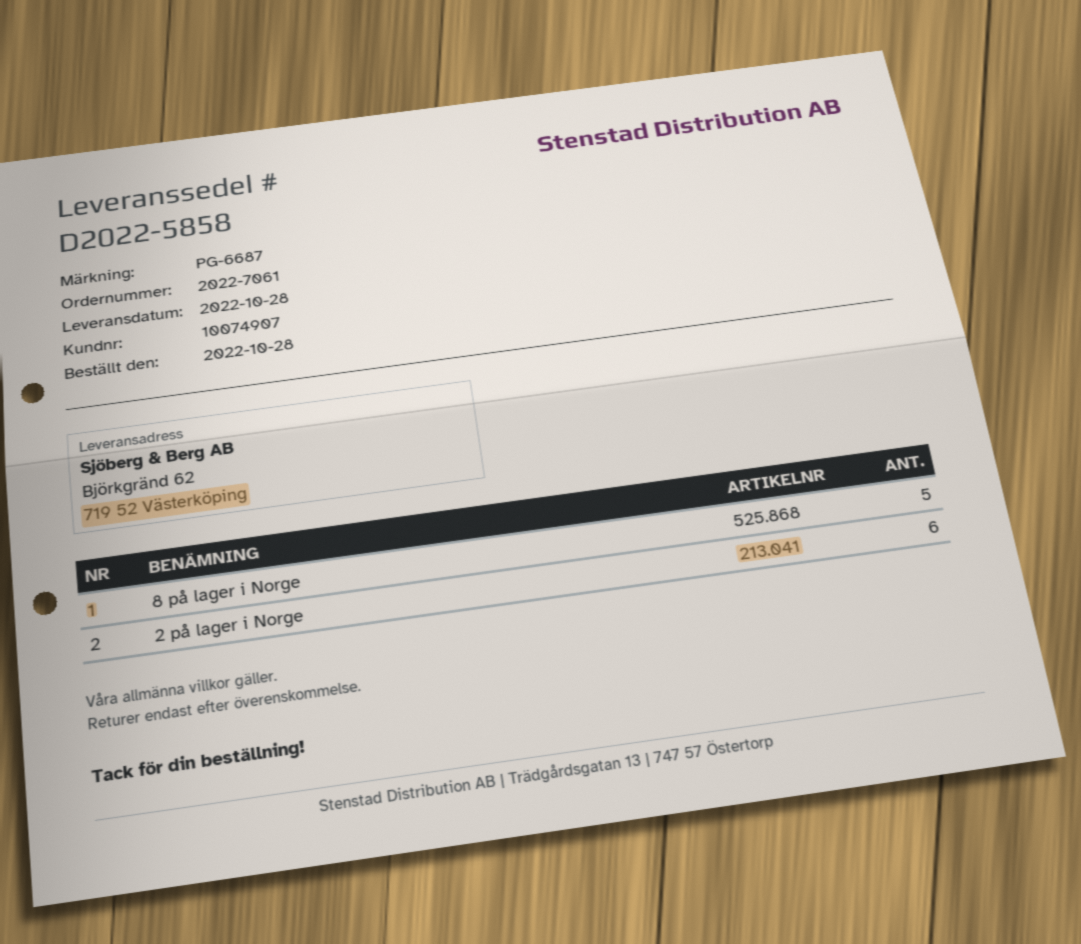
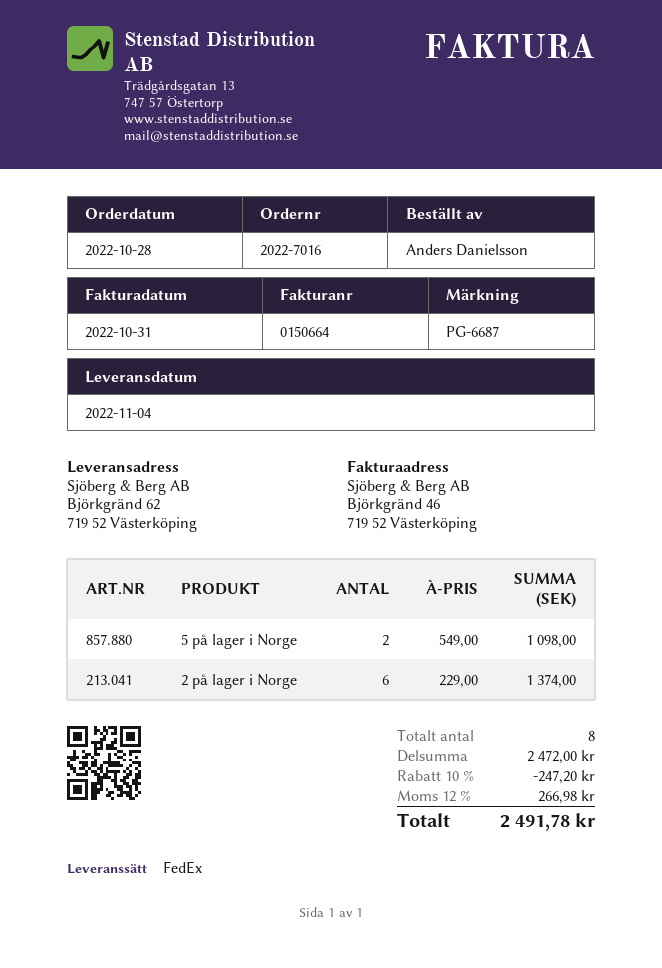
order number: 2022-7061 -> 2022-7016
delivery date: 2022-10-28 -> 2022-11-04
8 på lager i Norge: 5 -> none
5 på lager i Norge: none -> 2

